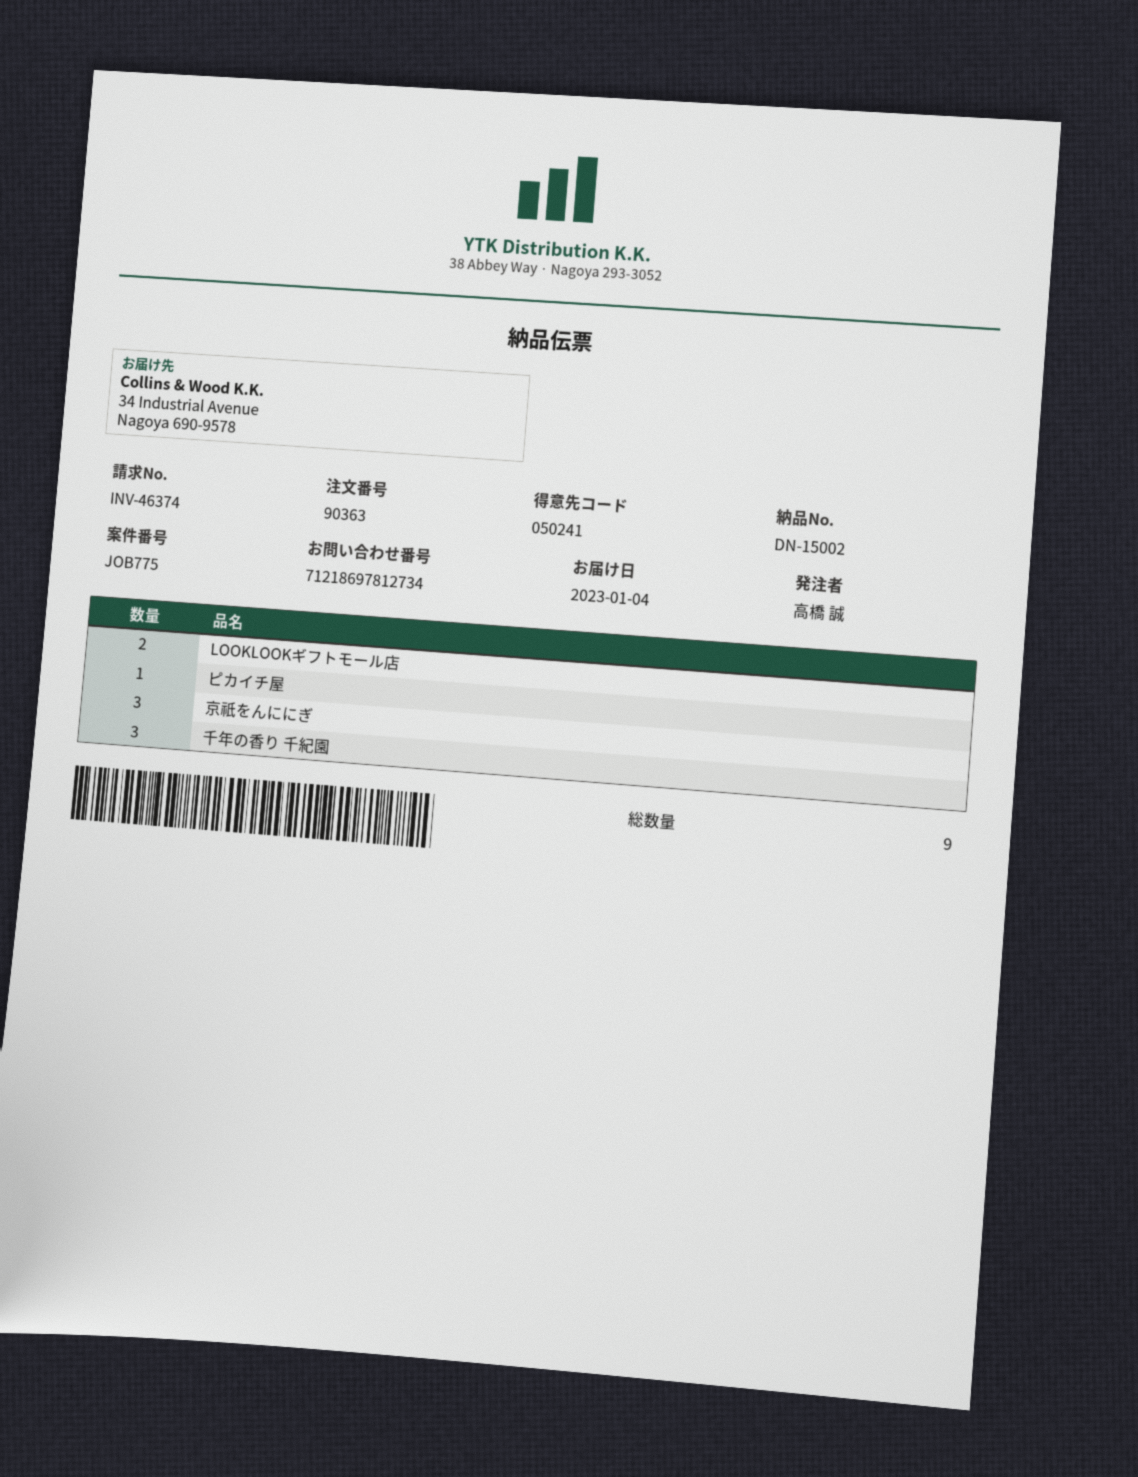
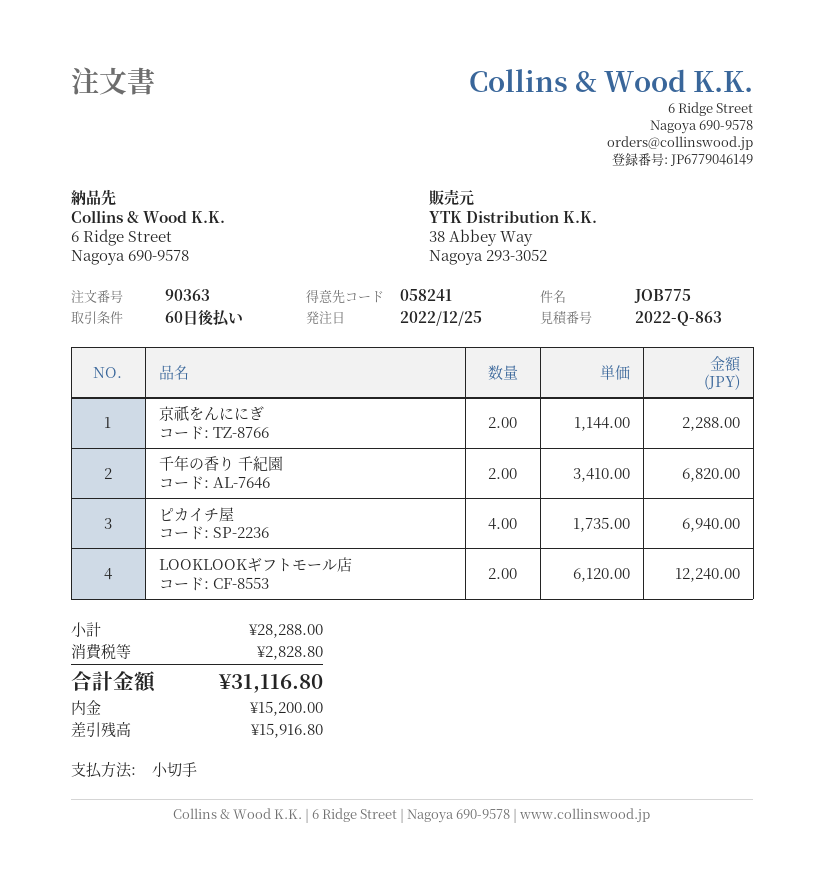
customer number: 050241 -> 058241
ship to: 34 Industrial Avenue, Nagoya 690-9578 -> 6 Ridge Street, Nagoya 690-9578
ピカイチ屋: 1 -> 4
京祇をんににぎ: 3 -> 2
千年の香り 千紀園: 3 -> 2

